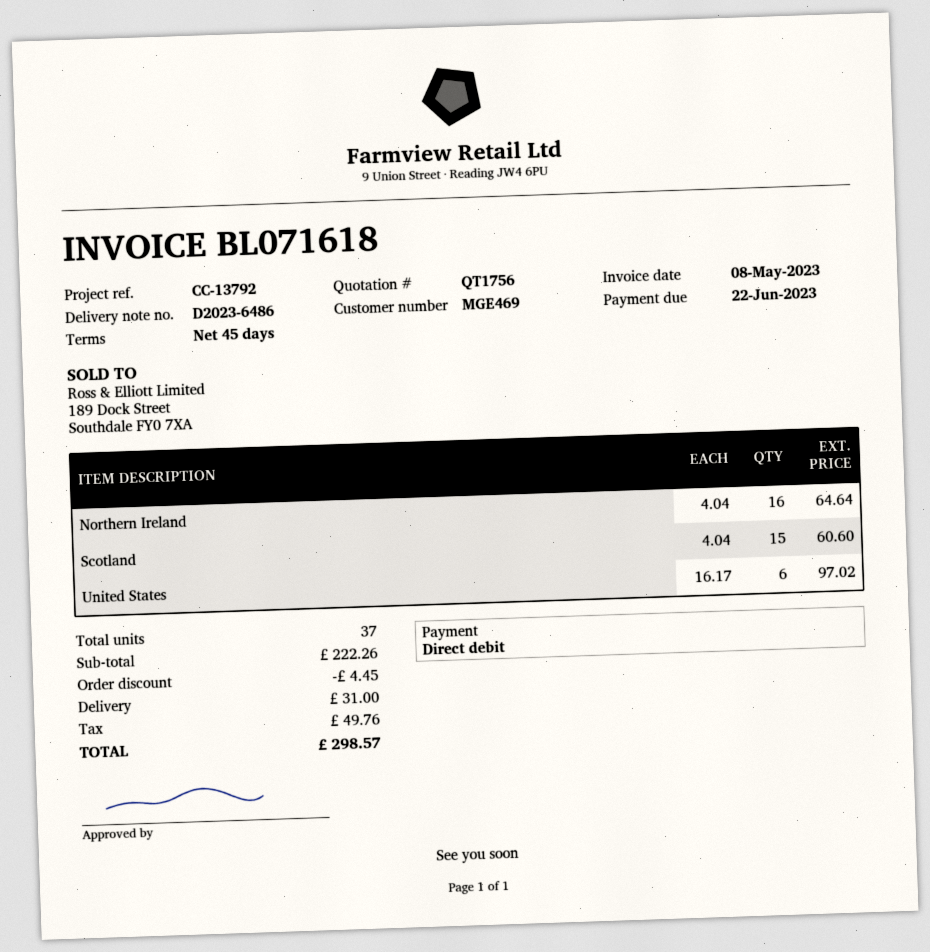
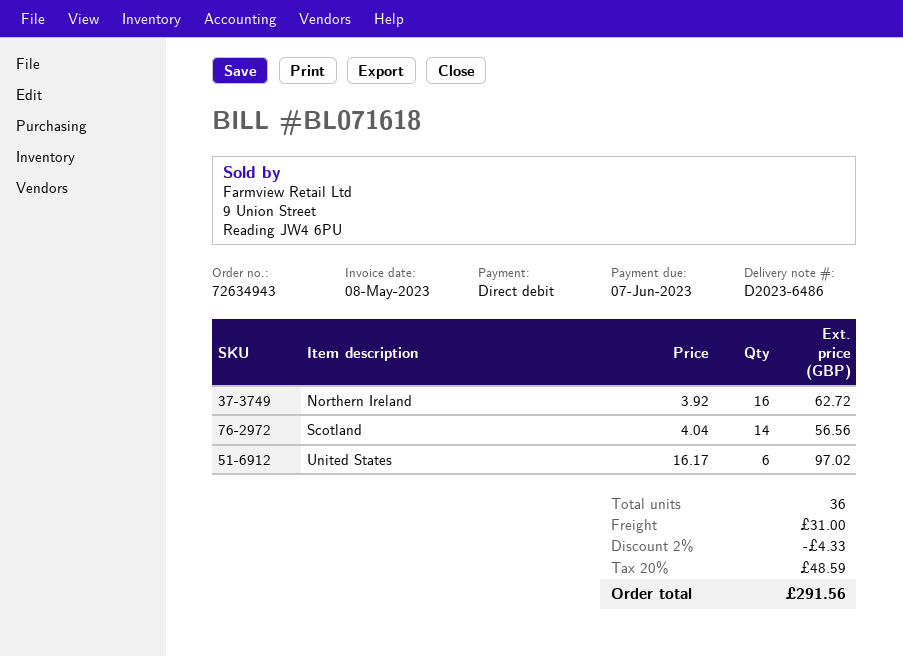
due date: 2023-06-22 -> 2023-06-07
Northern Ireland: 16 x 4.04 = 64.64 -> 16 x 3.92 = 62.72
Scotland: 15 x 4.04 = 60.60 -> 14 x 4.04 = 56.56
total quantity: 37 -> 36
discount: 4.45 -> 4.33
tax: 49.76 -> 48.59
total: 298.57 -> 291.56

